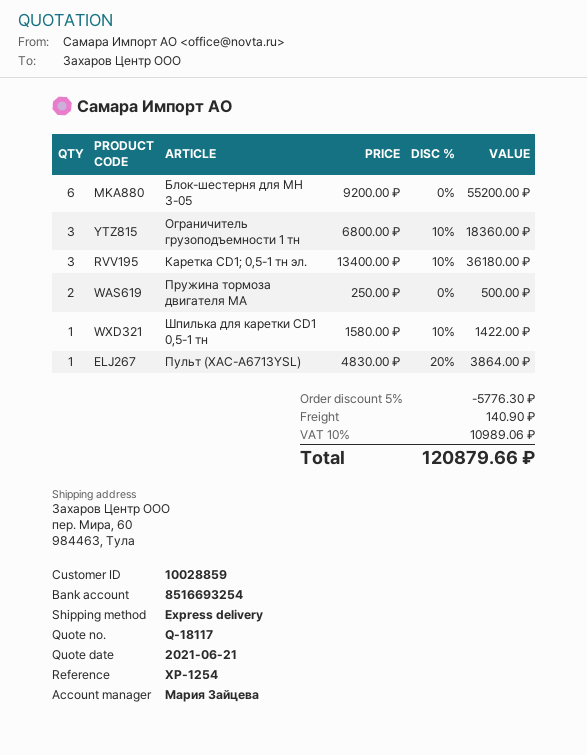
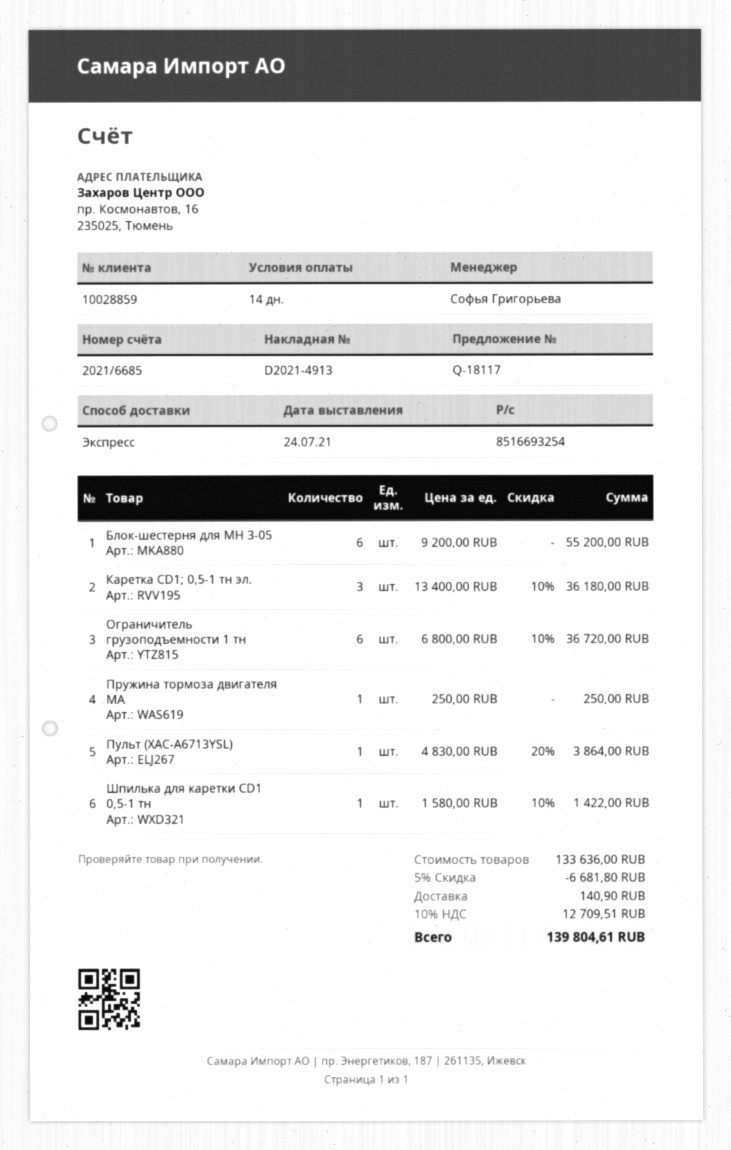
sales rep: Мария Зайцева -> Софья Григорьева
Ограничитель грузоподъемности 1 тн: 3 x 6800.00 - 10% = 18360.00 -> 6 x 6800.00 - 10% = 36720.00
Пружина тормоза двигателя МА: 2 x 250.00 = 500.00 -> 1 x 250.00 = 250.00
discount: 5% = 5776.30 -> 5% = 6681.80
tax: 10% = 10989.06 -> 10% = 12709.51
total: 120879.66 -> 139804.61

